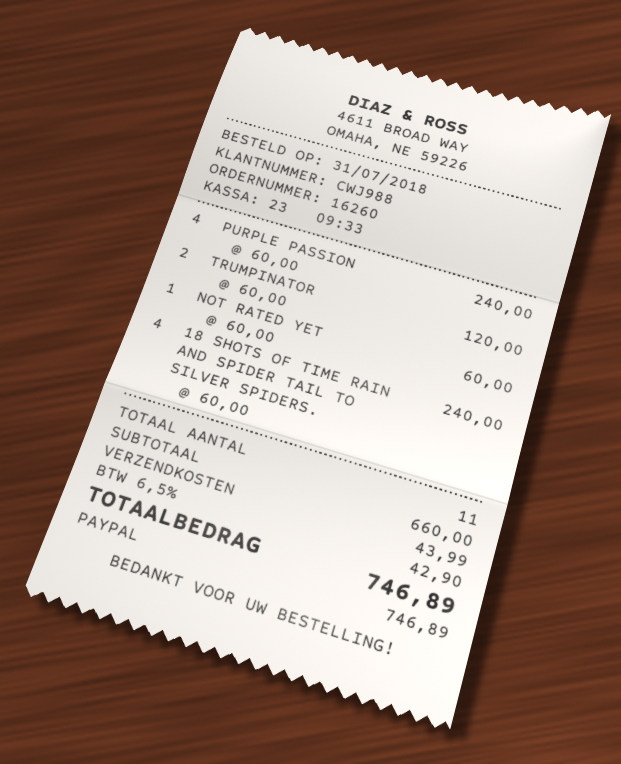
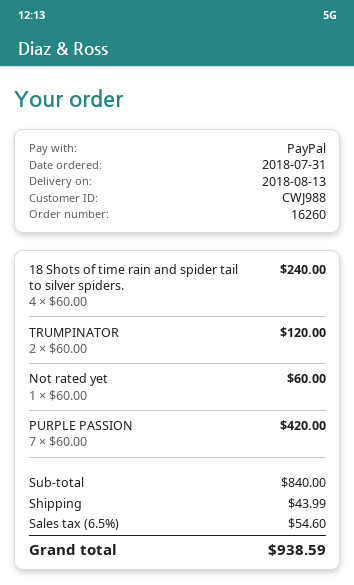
PURPLE PASSION: 4 x 60.00 = 240.00 -> 7 x 60.00 = 420.00
subtotal: 660.00 -> 840.00
tax: 6.5% = 42.90 -> 6.5% = 54.60
total: 746.89 -> 938.59

